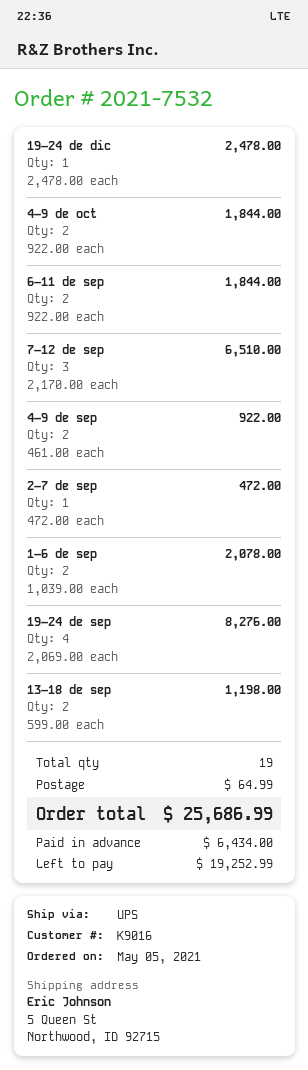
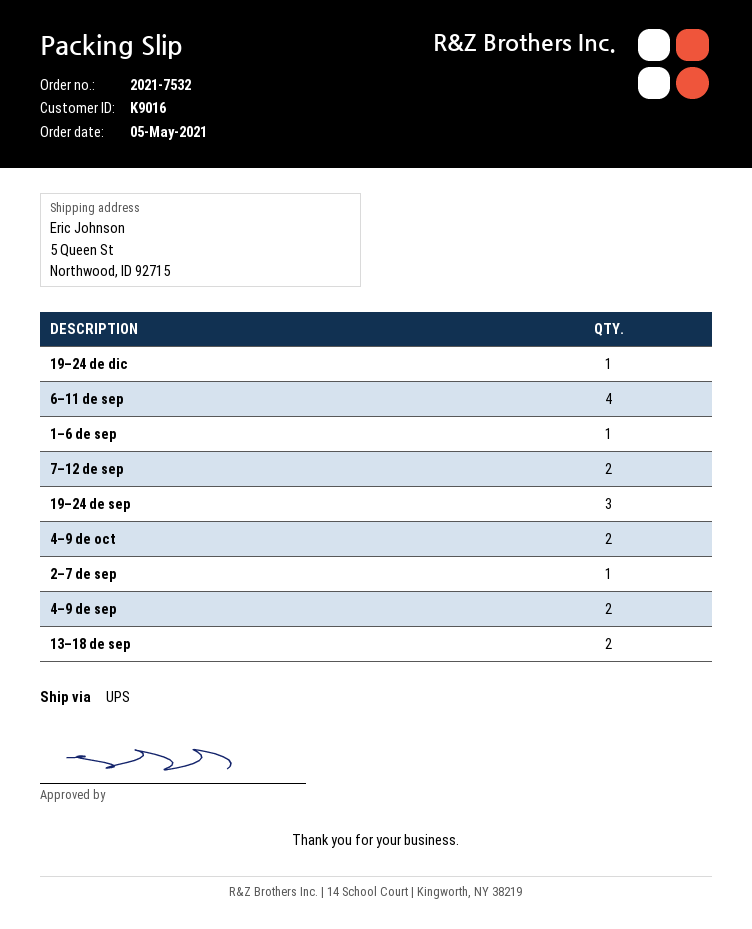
6–11 de sep: 2 -> 4
7–12 de sep: 3 -> 2
1–6 de sep: 2 -> 1
19–24 de sep: 4 -> 3

